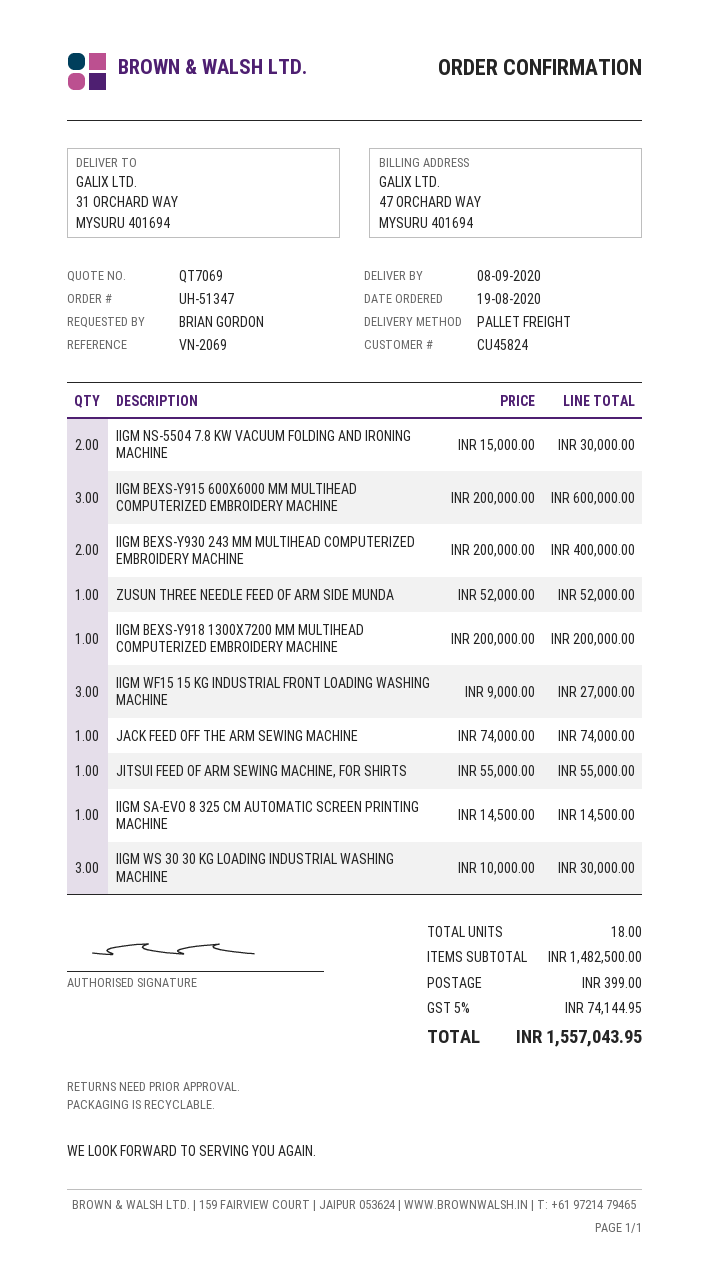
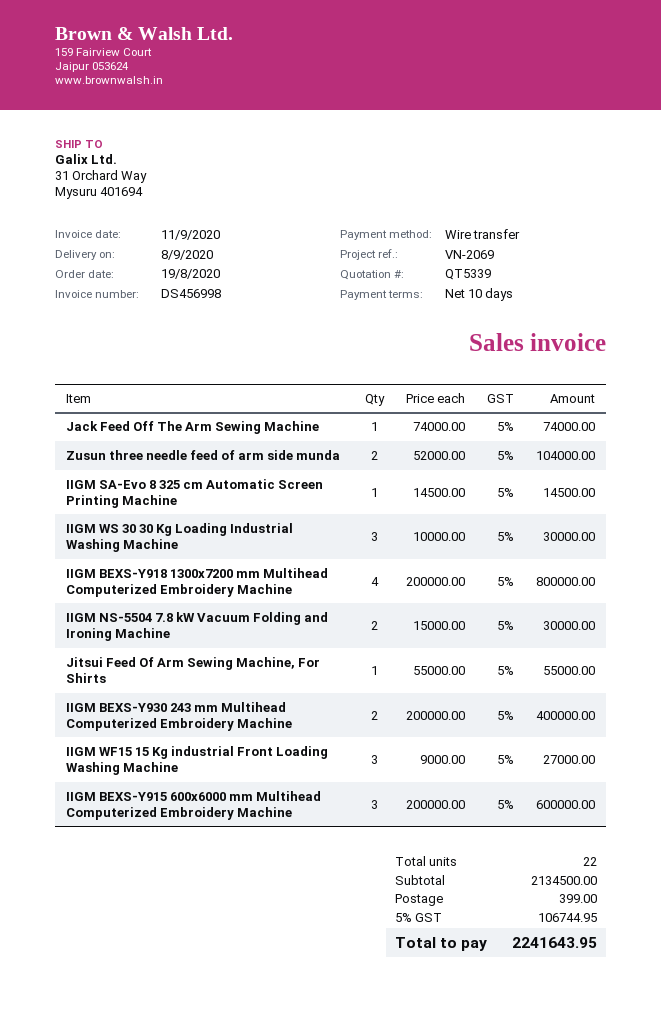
quote number: QT7069 -> QT5339
ZUSUN THREE NEEDLE FEED OF ARM SIDE MUNDA: 1 x 52000.00 = 52000.00 -> 2 x 52000.00 = 104000.00
IIGM BEXS-Y918 1300X7200 MM MULTIHEAD COMPUTERIZED EMBROIDERY MACHINE: 1 x 200000.00 = 200000.00 -> 4 x 200000.00 = 800000.00
total quantity: 18 -> 22
subtotal: 1482500.00 -> 2134500.00
tax: 5% = 74144.95 -> 5% = 106744.95
total: 1557043.95 -> 2241643.95

